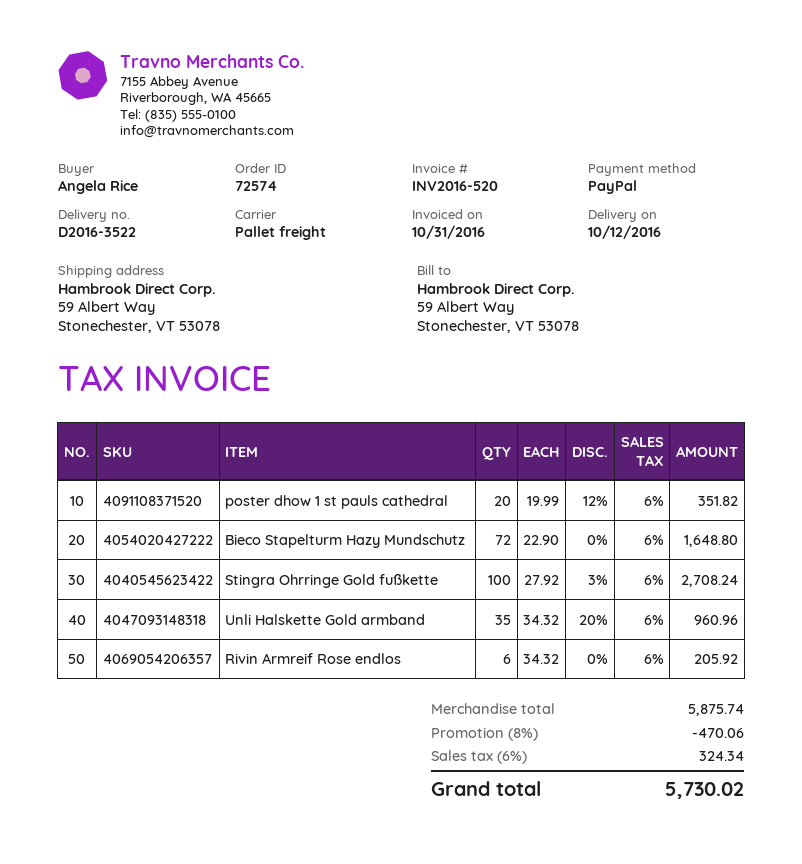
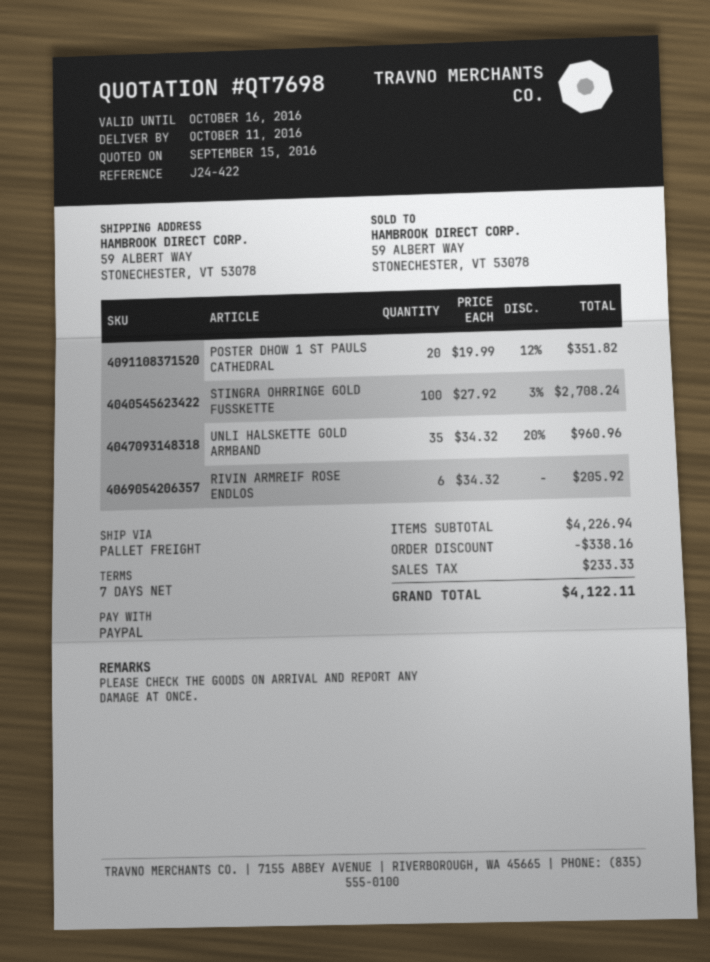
delivery date: 2016-10-12 -> 2016-10-11
Bieco Stapelturm Hazy Mundschutz: 72 x 22.90 = 1648.80 -> none
subtotal: 5875.74 -> 4226.94
discount: 470.06 -> 338.16
tax: 324.34 -> 233.33
total: 5730.02 -> 4122.11

